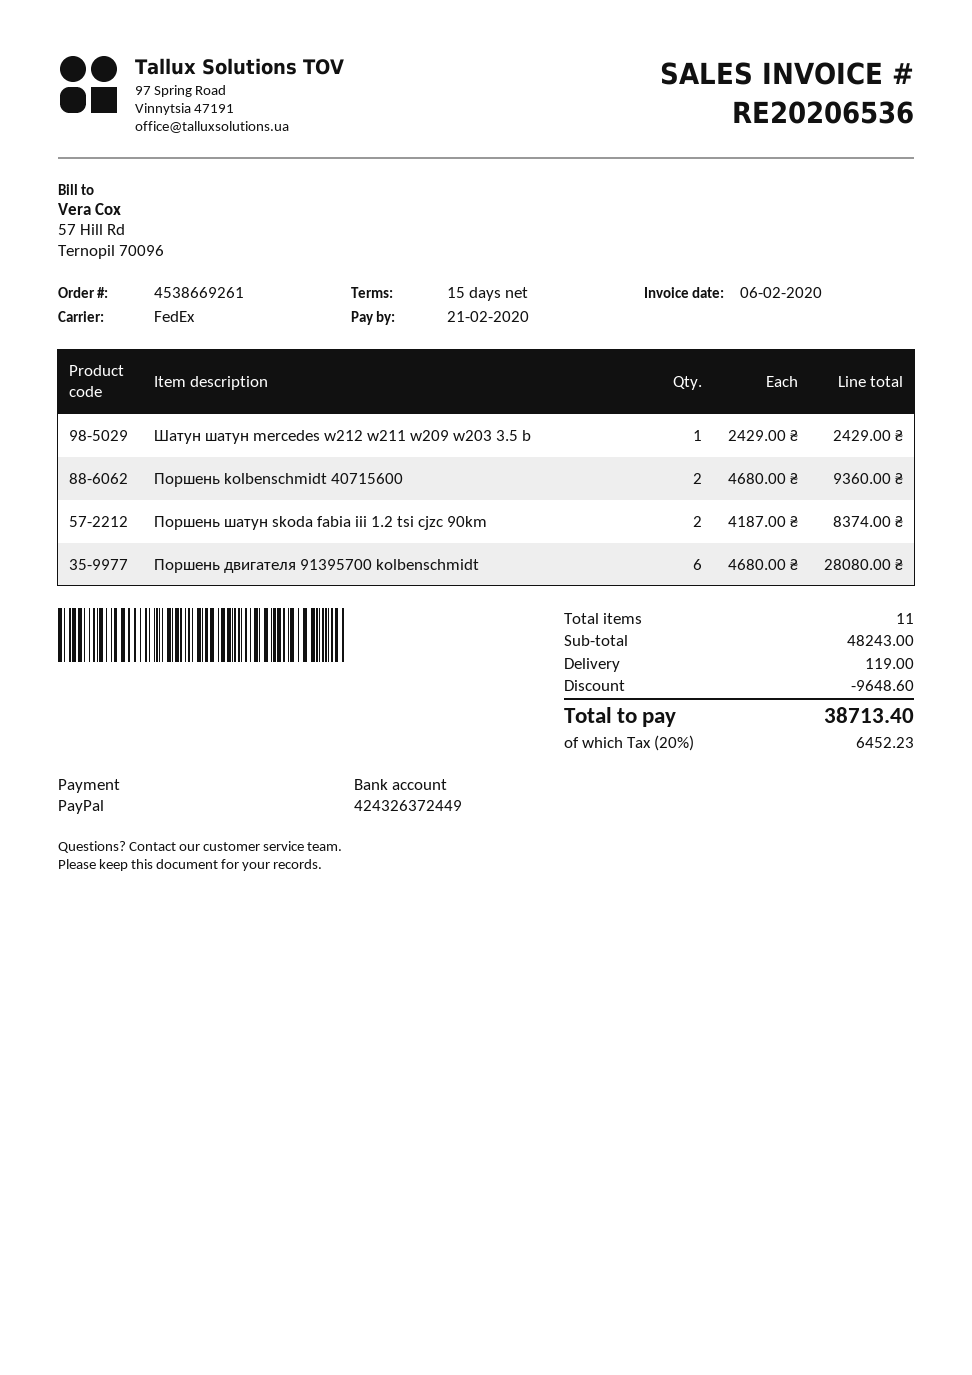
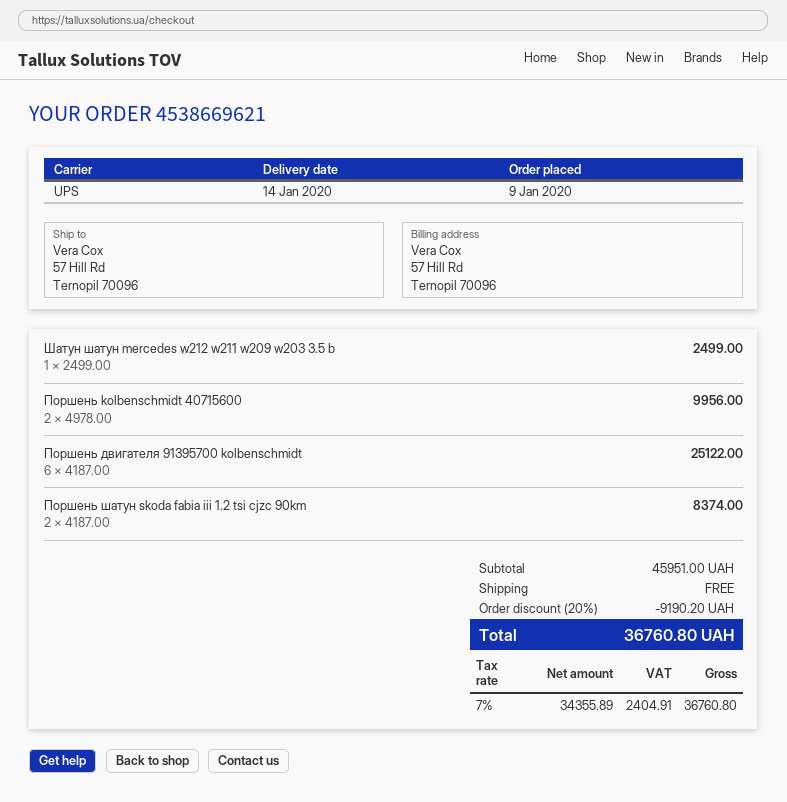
order number: 4538669261 -> 4538669621
shipping method: FedEx -> UPS
Шатун шатун mercedes w212 w211 w209 w203 3.5 b: 1 x 2429.00 = 2429.00 -> 1 x 2499.00 = 2499.00
Поршень kolbenschmidt 40715600: 2 x 4680.00 = 9360.00 -> 2 x 4978.00 = 9956.00
Поршень двигателя 91395700 kolbenschmidt: 6 x 4680.00 = 28080.00 -> 6 x 4187.00 = 25122.00
subtotal: 48243.00 -> 45951.00
discount: 9648.60 -> 9190.20
shipping: 119.00 -> 0.00
tax: 20% = 6452.23 -> 7% = 2404.91
total: 38713.40 -> 36760.80

